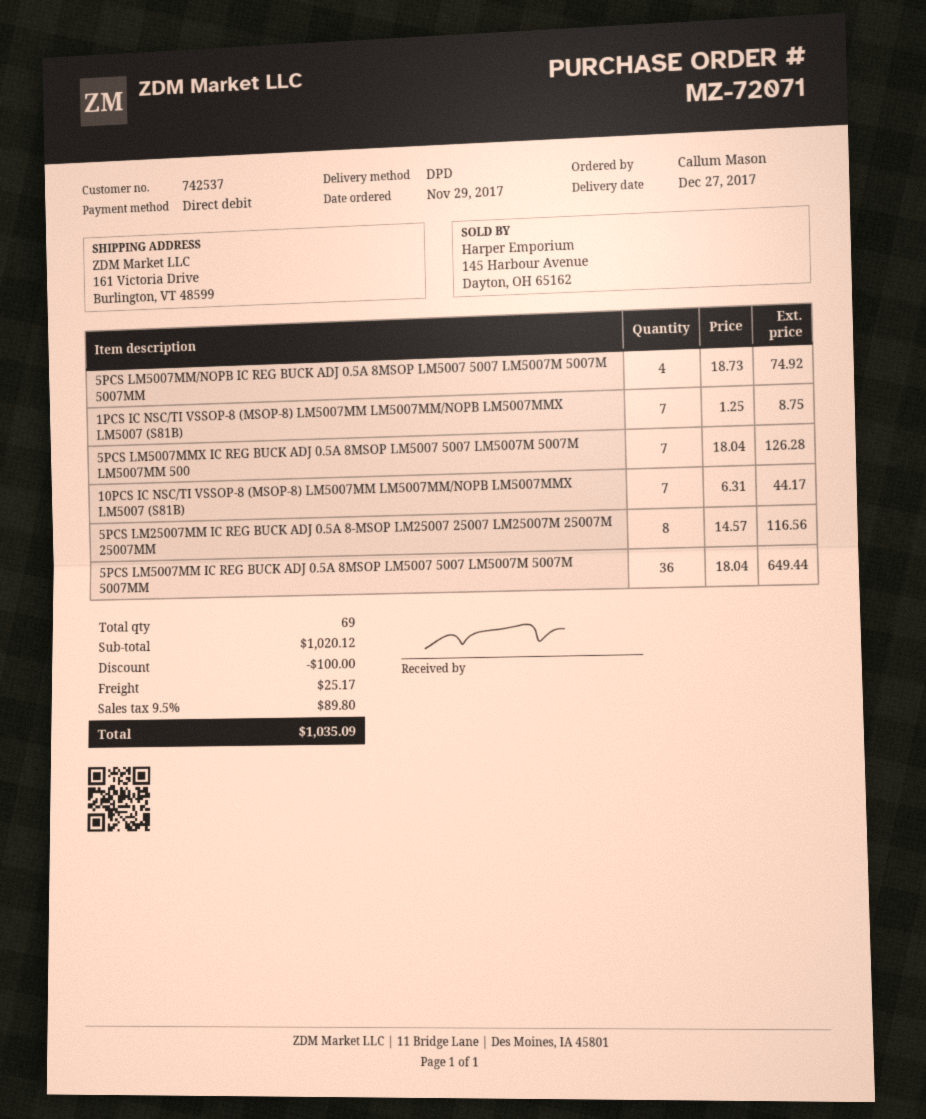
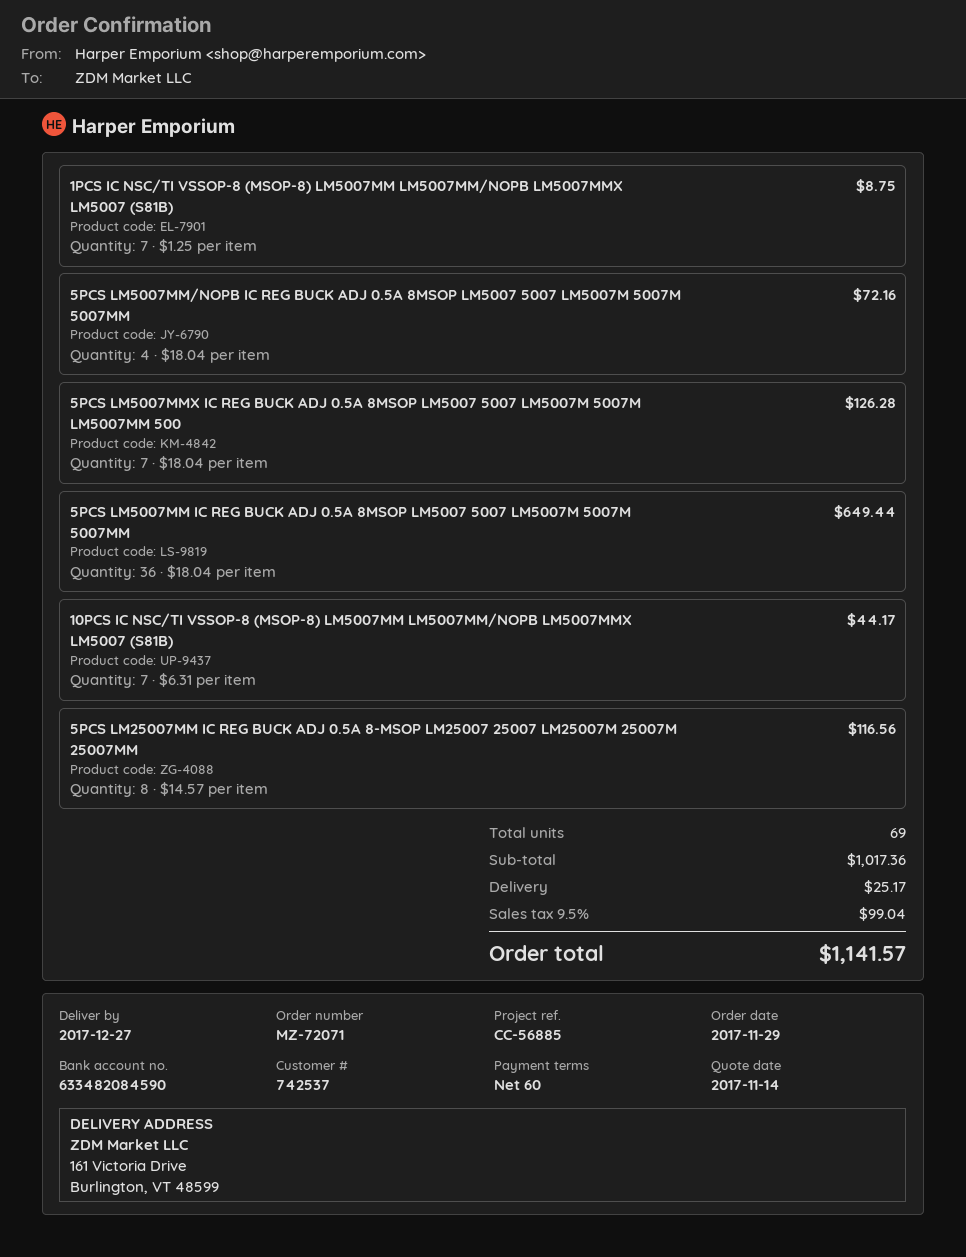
5PCS LM5007MM/NOPB IC REG BUCK ADJ 0.5A 8MSOP LM5007 5007 LM5007M 5007M 5007MM: 4 x 18.73 = 74.92 -> 4 x 18.04 = 72.16
subtotal: 1020.12 -> 1017.36
discount: 100.00 -> none
tax: 9.5% = 89.80 -> 9.5% = 99.04
total: 1035.09 -> 1141.57

